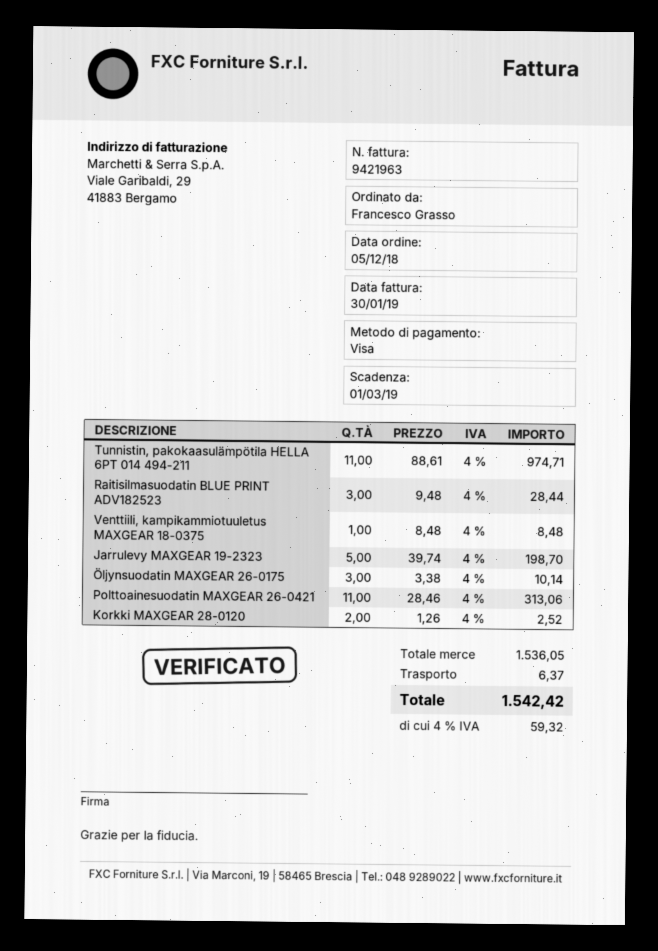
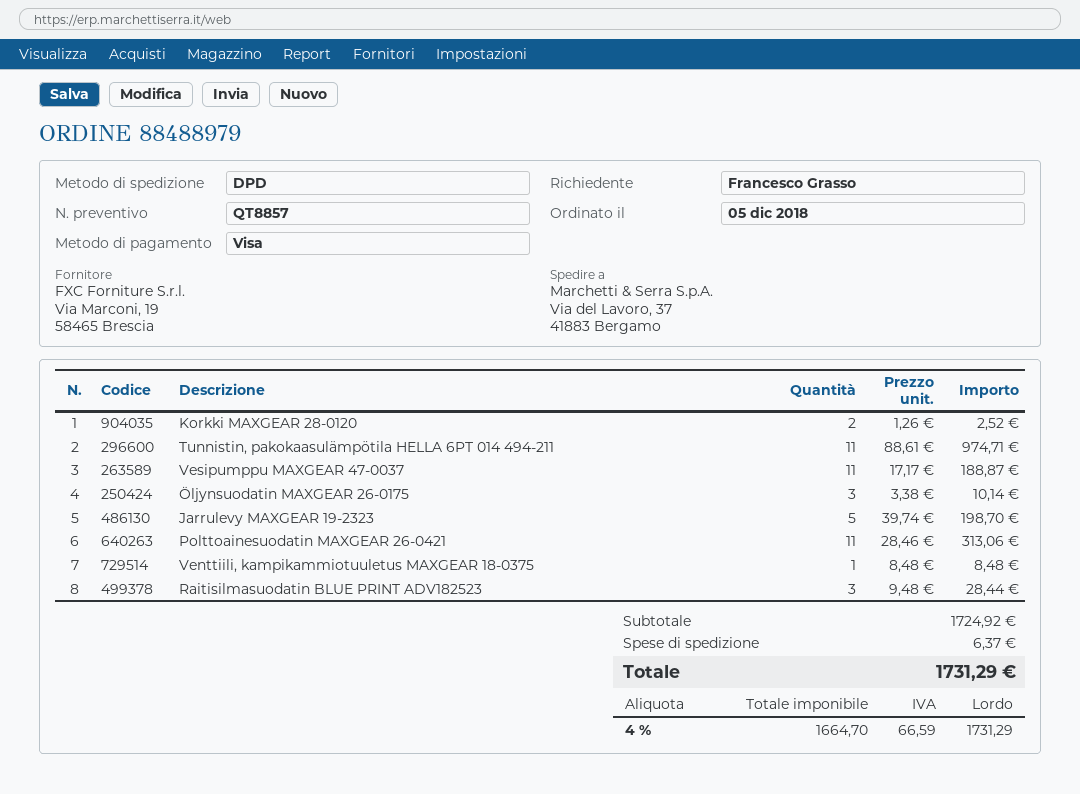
Vesipumppu MAXGEAR 47-0037: none -> 11 x 17.17 = 188.87
subtotal: 1536.05 -> 1724.92
tax: 4% = 59.32 -> 4% = 66.59
total: 1542.42 -> 1731.29

